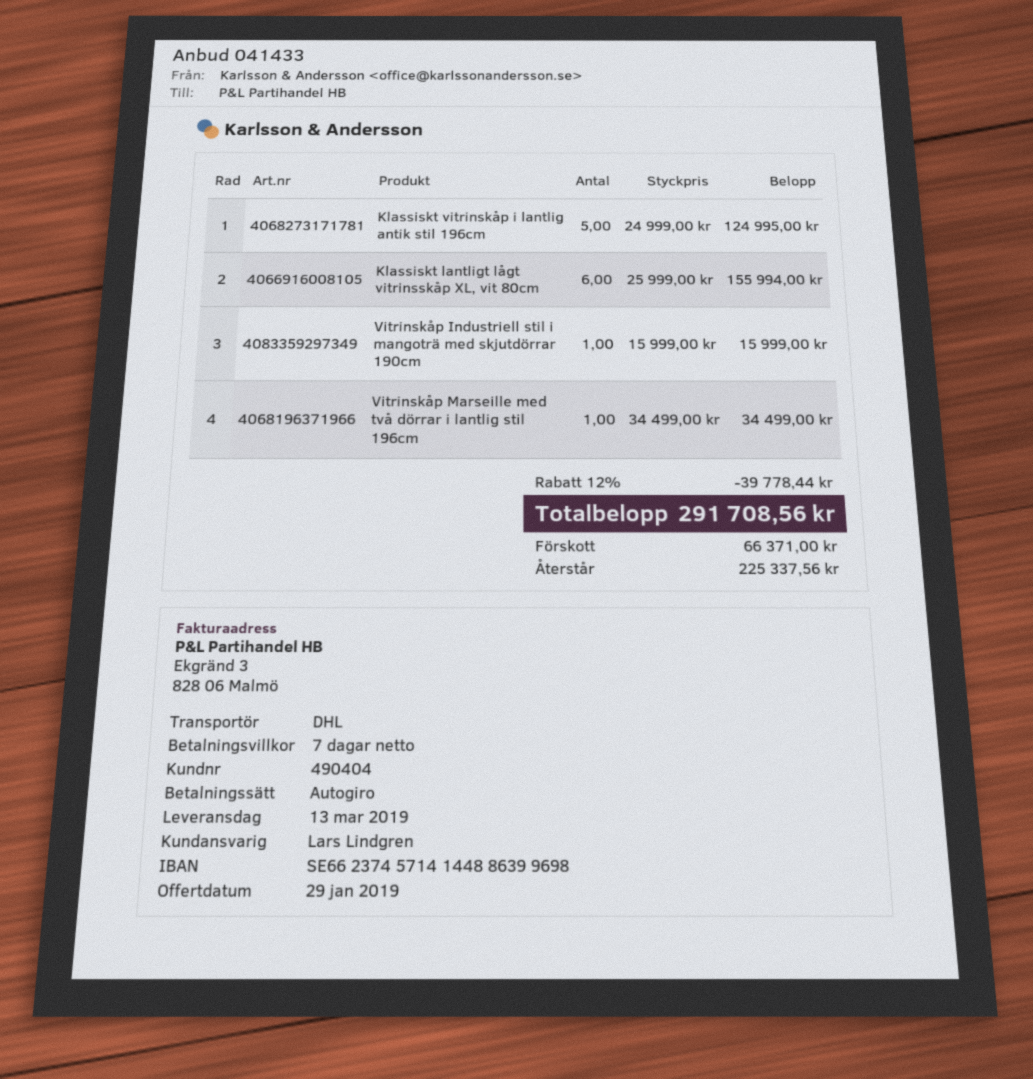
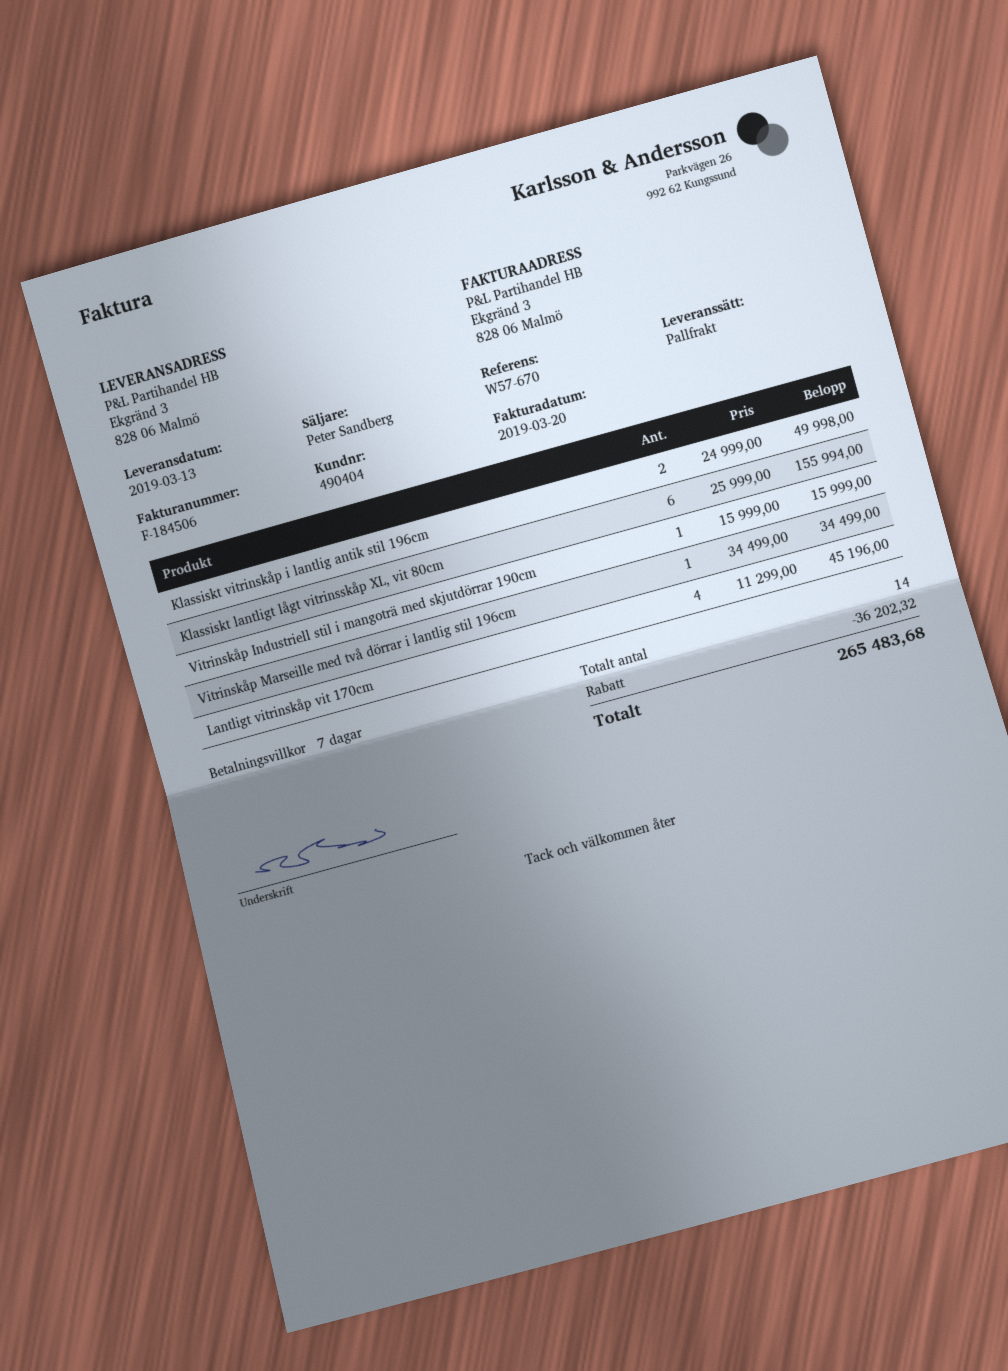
sales rep: Lars Lindgren -> Peter Sandberg
shipping method: DHL -> pallet freight
Klassiskt vitrinskåp i lantlig antik stil 196cm: 5 x 24999.00 = 124995.00 -> 2 x 24999.00 = 49998.00
Lantligt vitrinskåp vit 170cm: none -> 4 x 11299.00 = 45196.00
discount: 39778.44 -> 36202.32
total: 291708.56 -> 265483.68

